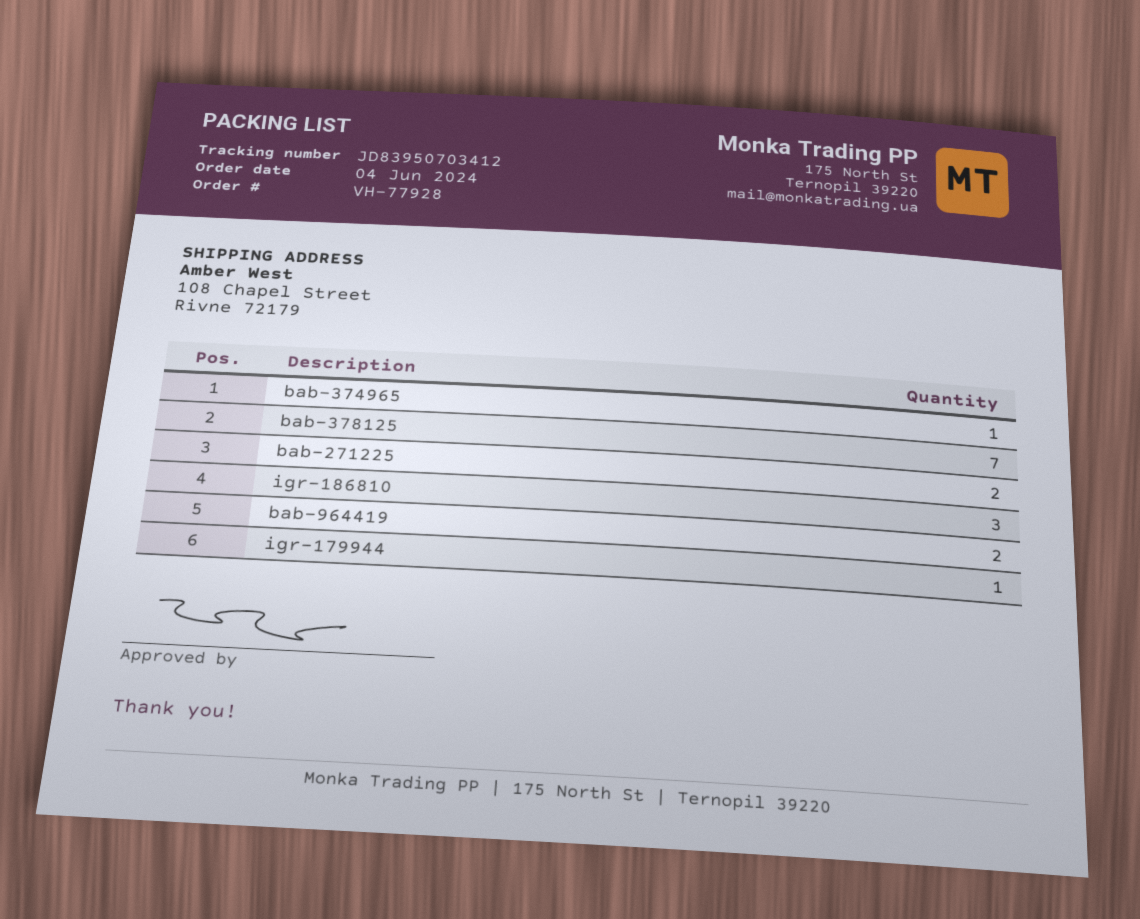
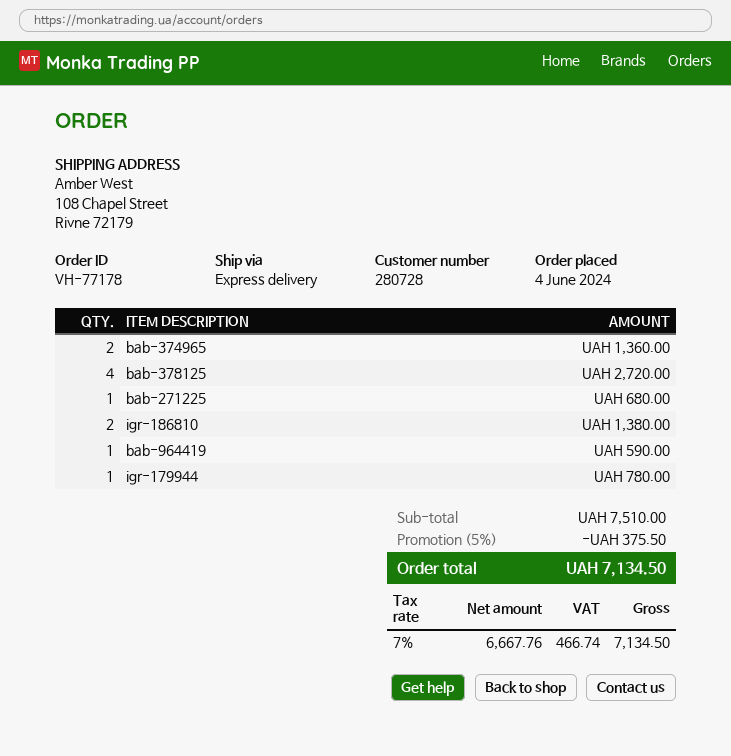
order number: VH-77928 -> VH-77178
bab-374965: 1 -> 2
bab-378125: 7 -> 4
bab-271225: 2 -> 1
igr-186810: 3 -> 2
bab-964419: 2 -> 1

